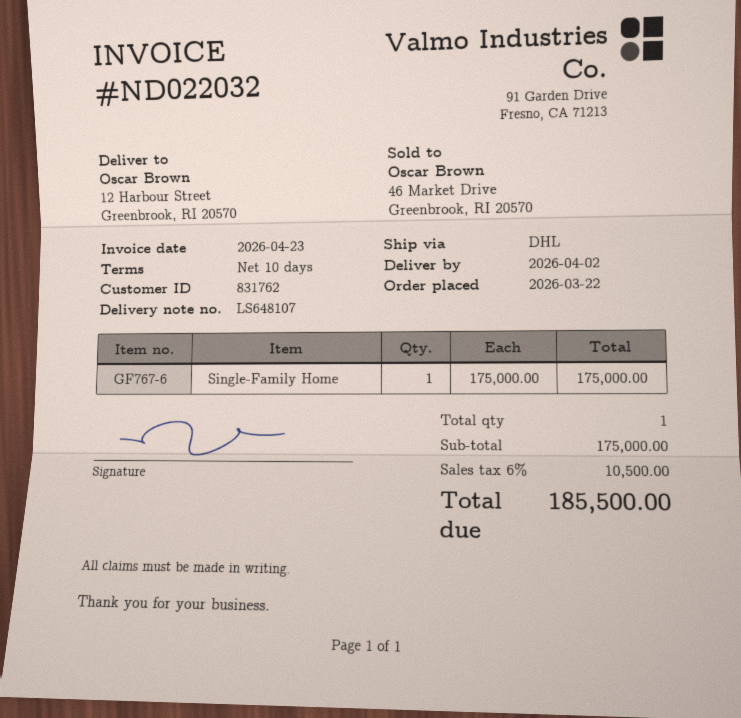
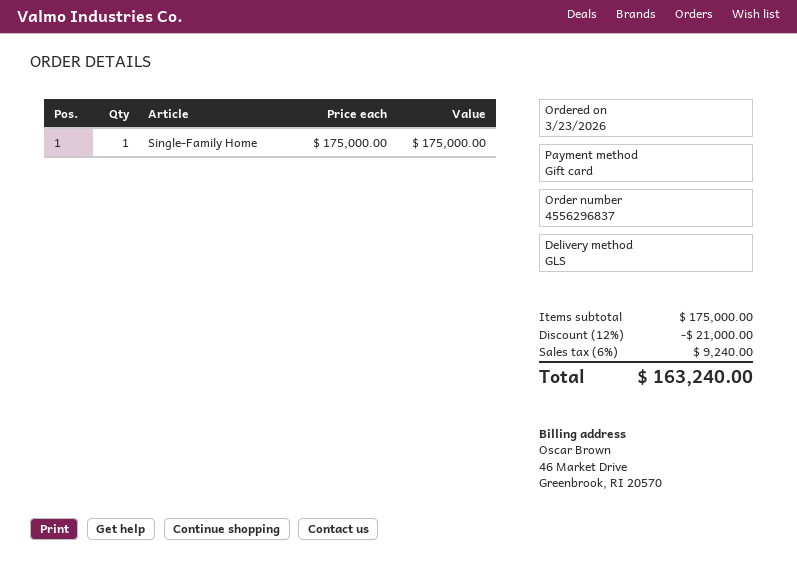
order date: 2026-03-22 -> 2026-03-23
shipping method: DHL -> GLS
discount: none -> 12% = 21000.00
tax: 6% = 10500.00 -> 6% = 9240.00
total: 185500.00 -> 163240.00

